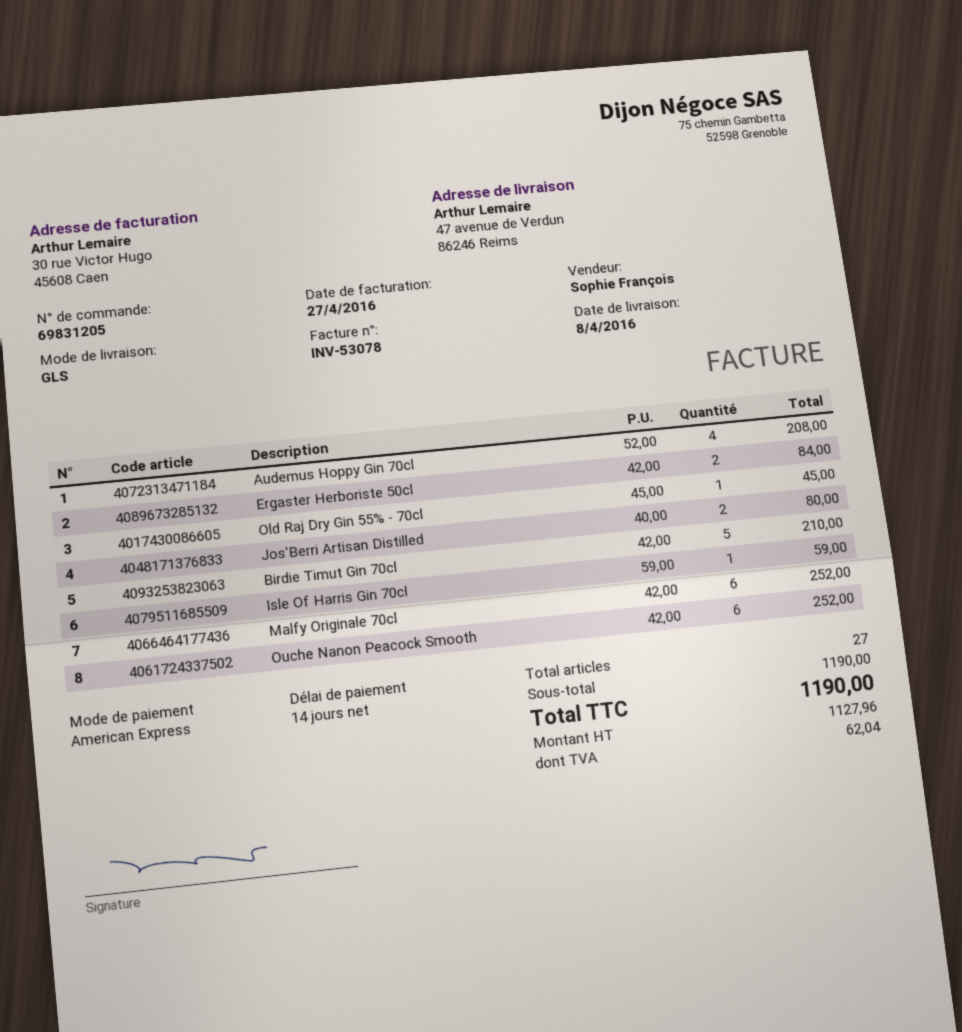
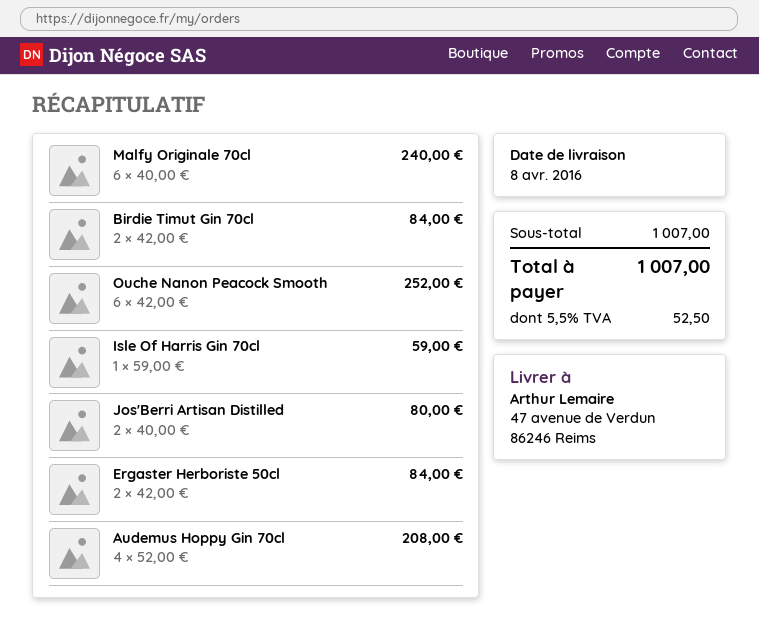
Old Raj Dry Gin 55% - 70cl: 1 x 45.00 = 45.00 -> none
Birdie Timut Gin 70cl: 5 x 42.00 = 210.00 -> 2 x 42.00 = 84.00
Malfy Originale 70cl: 6 x 42.00 = 252.00 -> 6 x 40.00 = 240.00
subtotal: 1190.00 -> 1007.00
tax: 62.04 -> 52.50
total: 1190.00 -> 1007.00

